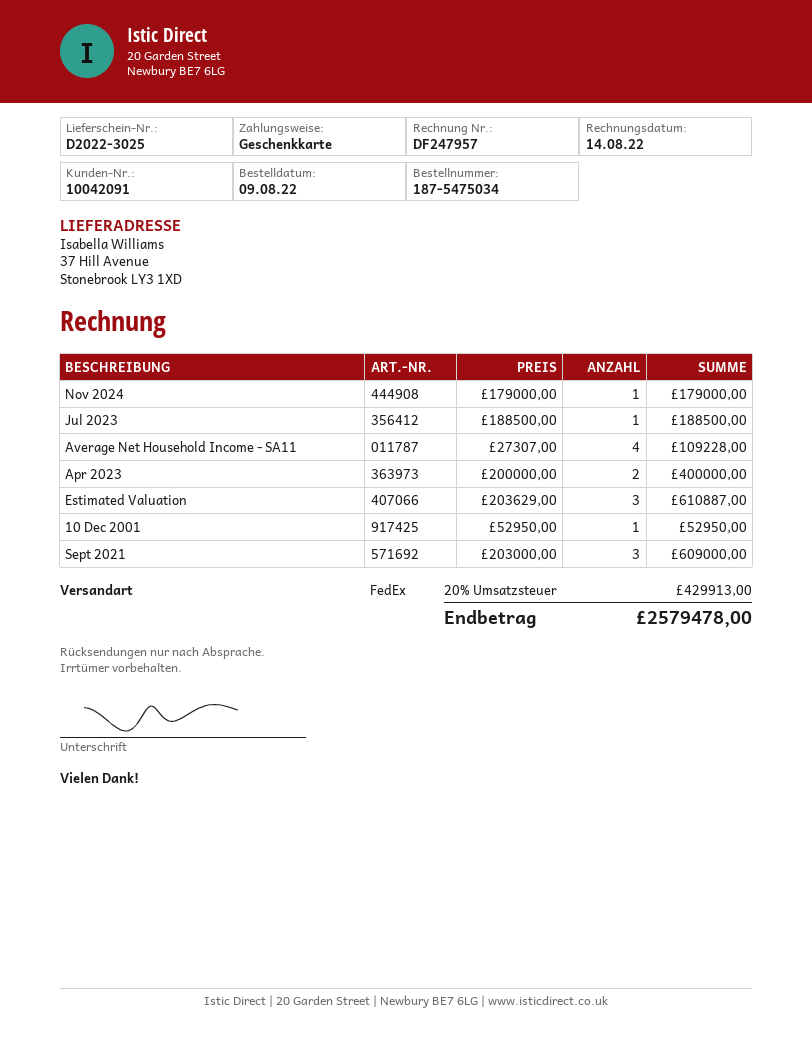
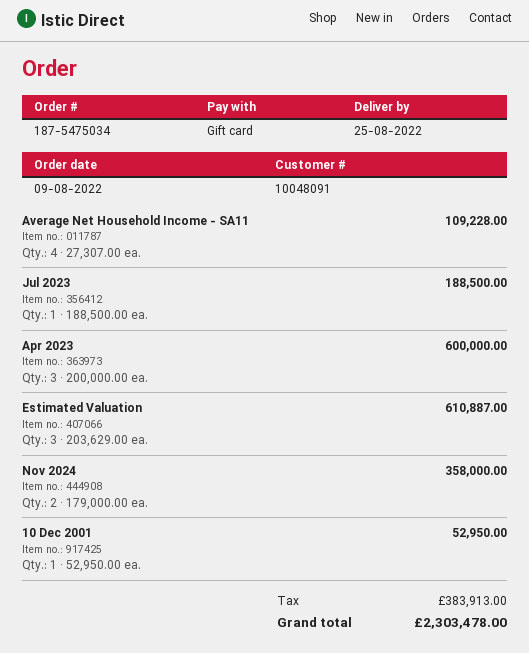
customer number: 10042091 -> 10048091
Nov 2024: 1 x 179000.00 = 179000.00 -> 2 x 179000.00 = 358000.00
Apr 2023: 2 x 200000.00 = 400000.00 -> 3 x 200000.00 = 600000.00
Sept 2021: 3 x 203000.00 = 609000.00 -> none
tax: 429913.00 -> 383913.00
total: 2579478.00 -> 2303478.00

